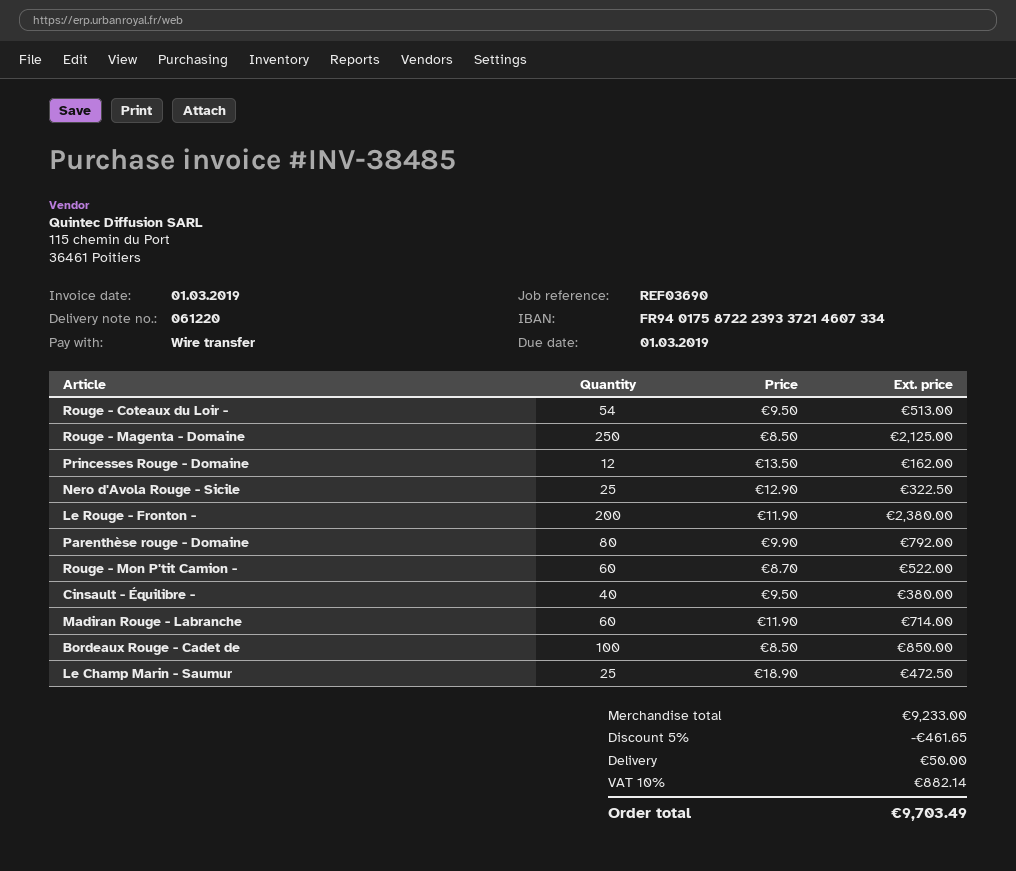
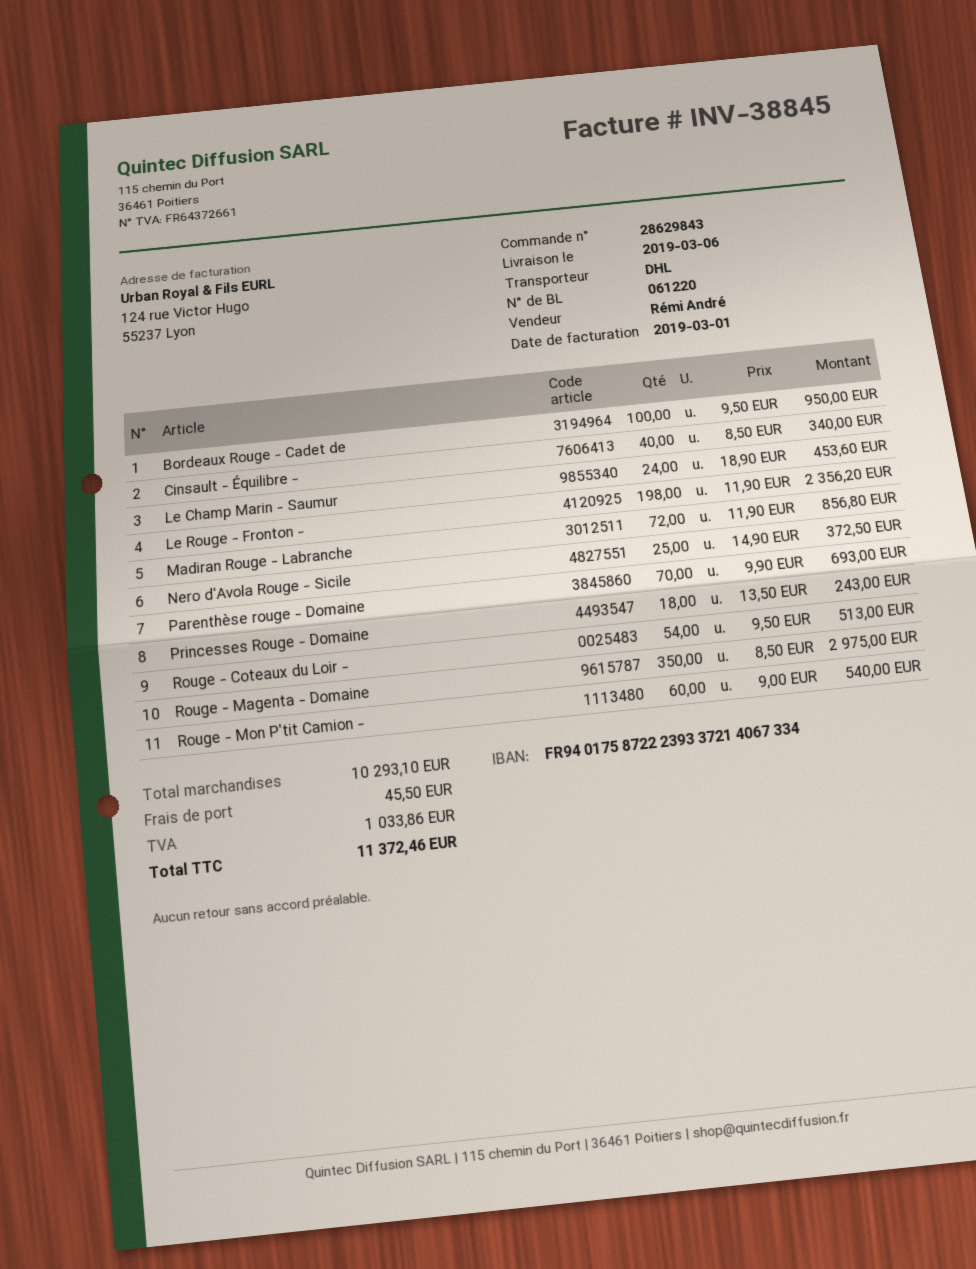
invoice number: INV-38485 -> INV-38845
bank account: FR9401758722239337214607334 -> FR9401758722239337214067334
Rouge - Magenta - Domaine: 250 x 8.50 = 2125.00 -> 350 x 8.50 = 2975.00
Princesses Rouge - Domaine: 12 x 13.50 = 162.00 -> 18 x 13.50 = 243.00
Nero d'Avola Rouge - Sicile: 25 x 12.90 = 322.50 -> 25 x 14.90 = 372.50
Le Rouge - Fronton -: 200 x 11.90 = 2380.00 -> 198 x 11.90 = 2356.20
Parenthèse rouge - Domaine: 80 x 9.90 = 792.00 -> 70 x 9.90 = 693.00
Rouge - Mon P'tit Camion -: 60 x 8.70 = 522.00 -> 60 x 9.00 = 540.00
Cinsault - Équilibre -: 40 x 9.50 = 380.00 -> 40 x 8.50 = 340.00
Madiran Rouge - Labranche: 60 x 11.90 = 714.00 -> 72 x 11.90 = 856.80
Bordeaux Rouge - Cadet de: 100 x 8.50 = 850.00 -> 100 x 9.50 = 950.00
Le Champ Marin - Saumur: 25 x 18.90 = 472.50 -> 24 x 18.90 = 453.60
subtotal: 9233.00 -> 10293.10
discount: 5% = 461.65 -> none
shipping: 50.00 -> 45.50
tax: 882.14 -> 1033.86
total: 9703.49 -> 11372.46

